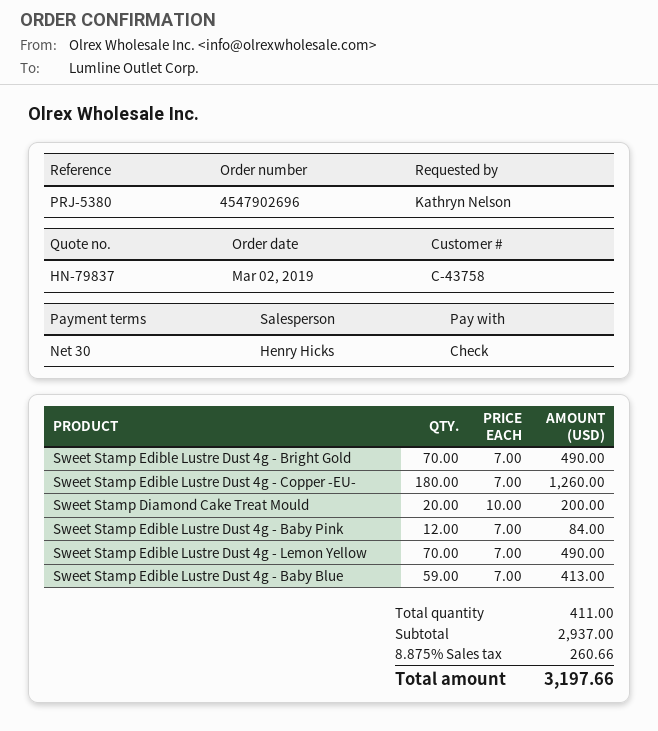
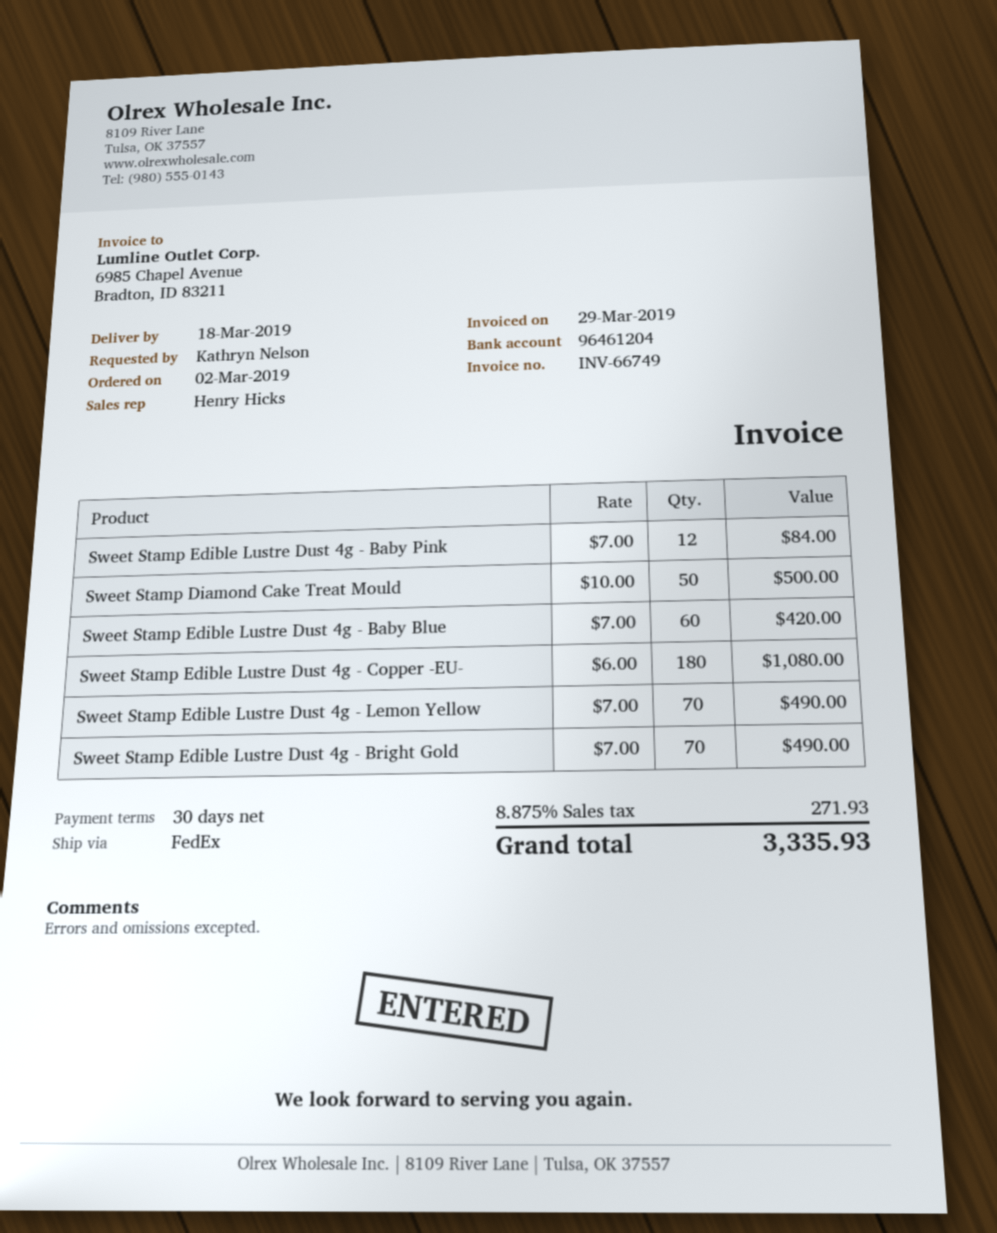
Sweet Stamp Edible Lustre Dust 4g - Copper -EU-: 180 x 7.00 = 1260.00 -> 180 x 6.00 = 1080.00
Sweet Stamp Diamond Cake Treat Mould: 20 x 10.00 = 200.00 -> 50 x 10.00 = 500.00
Sweet Stamp Edible Lustre Dust 4g - Baby Blue: 59 x 7.00 = 413.00 -> 60 x 7.00 = 420.00
tax: 8.875% = 260.66 -> 8.875% = 271.93
total: 3197.66 -> 3335.93

